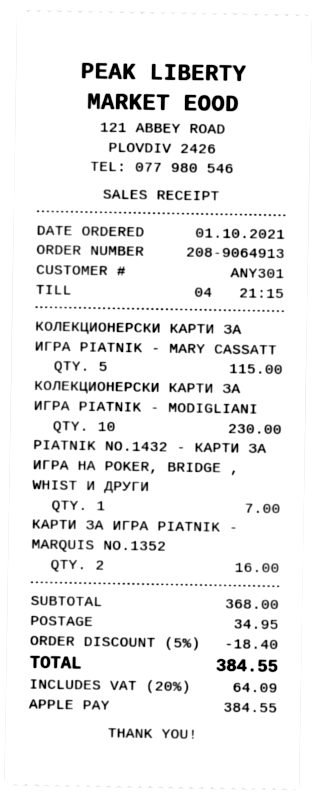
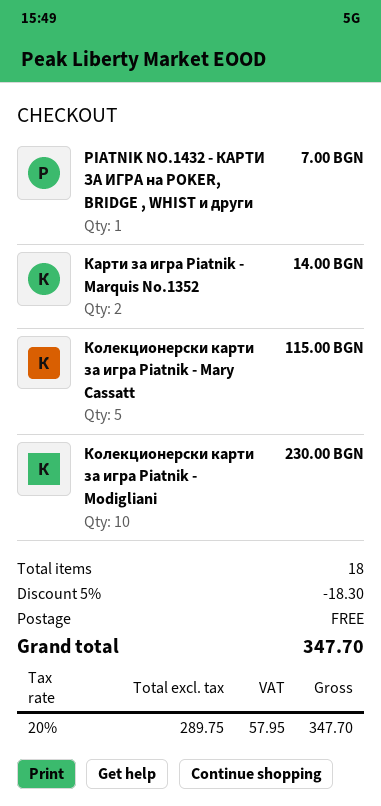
КАРТИ ЗА ИГРА PIATNIK - MARQUIS NO.1352: 2 for 16.00 -> 2 for 14.00
discount: 5% = 18.40 -> 5% = 18.30
shipping: 34.95 -> 0.00
tax: 20% = 64.09 -> 20% = 57.95
total: 384.55 -> 347.70

